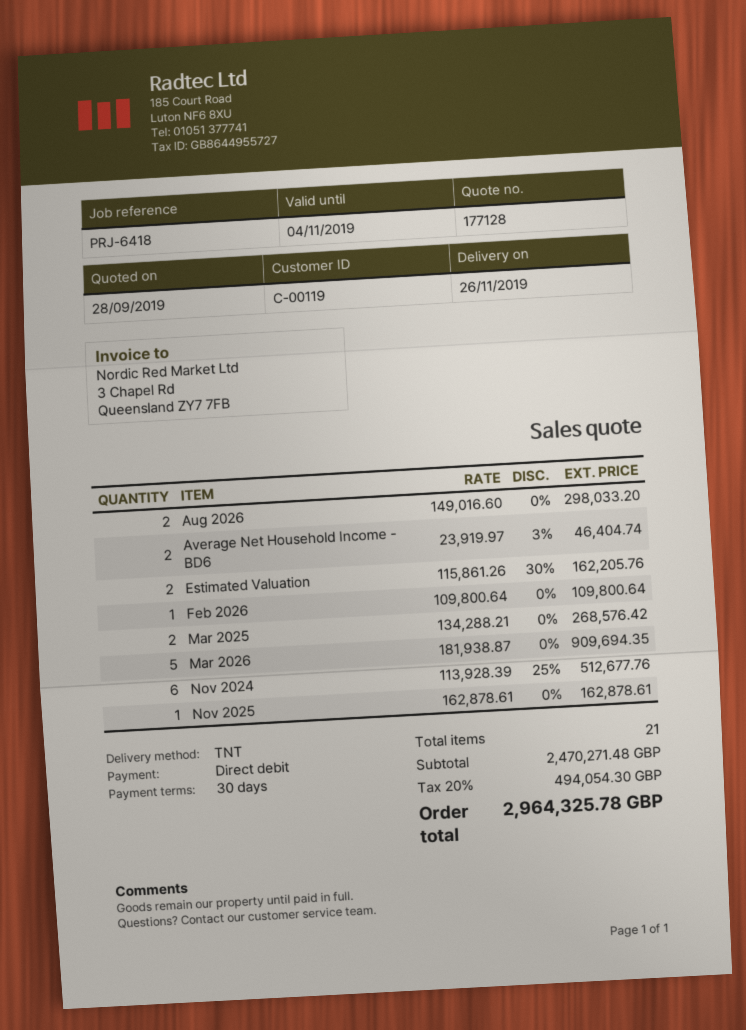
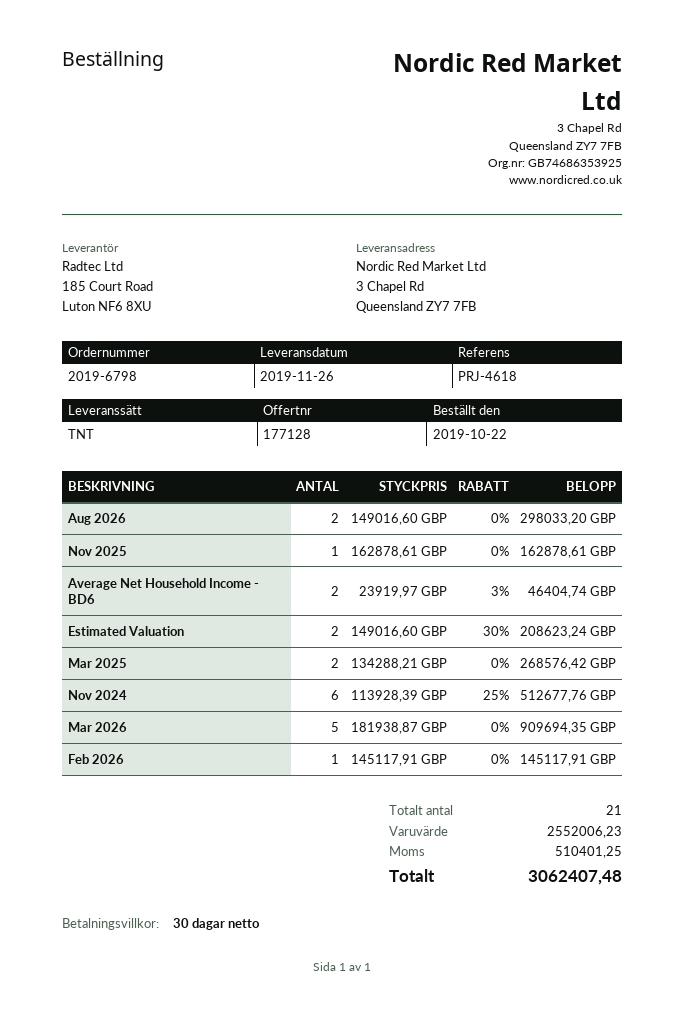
reference: PRJ-6418 -> PRJ-4618
Estimated Valuation: 2 x 115861.26 - 30% = 162205.76 -> 2 x 149016.60 - 30% = 208623.24
Feb 2026: 1 x 109800.64 = 109800.64 -> 1 x 145117.91 = 145117.91
subtotal: 2470271.48 -> 2552006.23
tax: 494054.30 -> 510401.25
total: 2964325.78 -> 3062407.48

